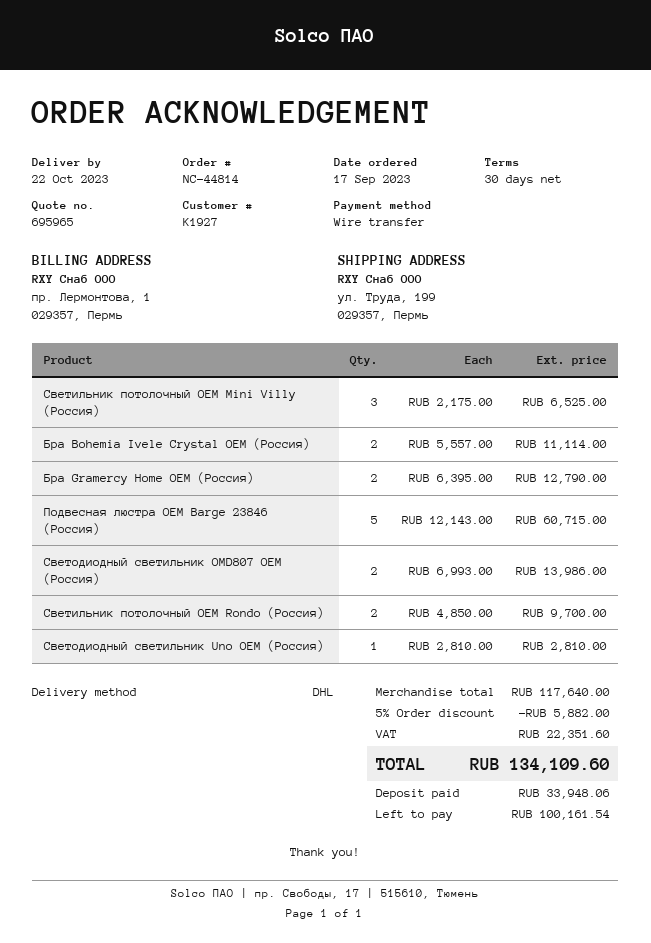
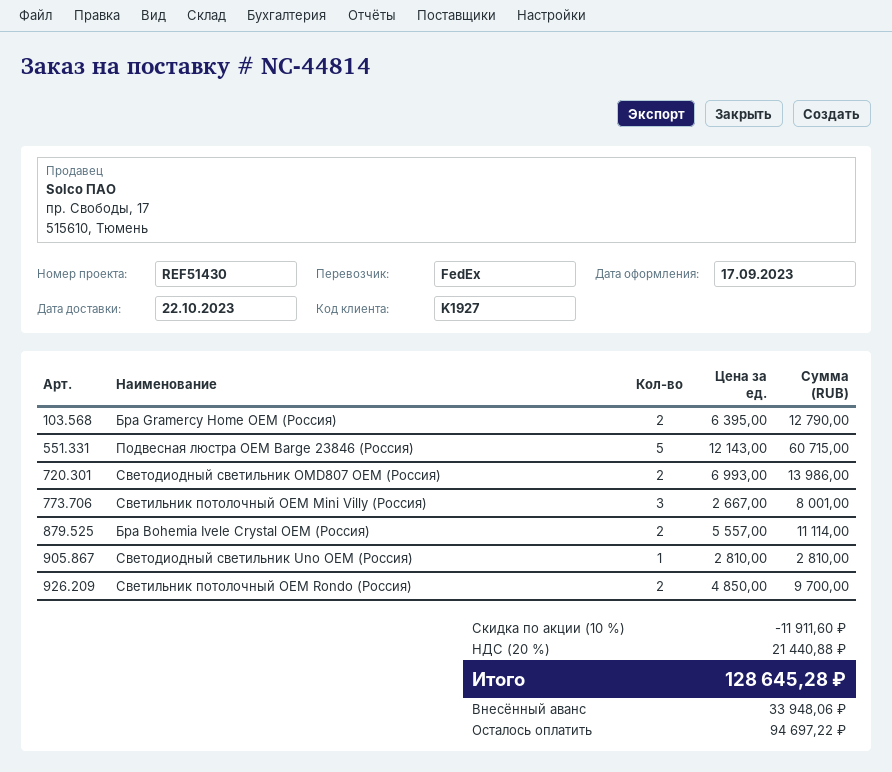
shipping method: DHL -> FedEx
Светильник потолочный OEM Mini Villy (Россия): 3 x 2175.00 = 6525.00 -> 3 x 2667.00 = 8001.00
discount: 5% = 5882.00 -> 10% = 11911.60
tax: 22351.60 -> 21440.88
total: 134109.60 -> 128645.28
balance: 100161.54 -> 94697.22

